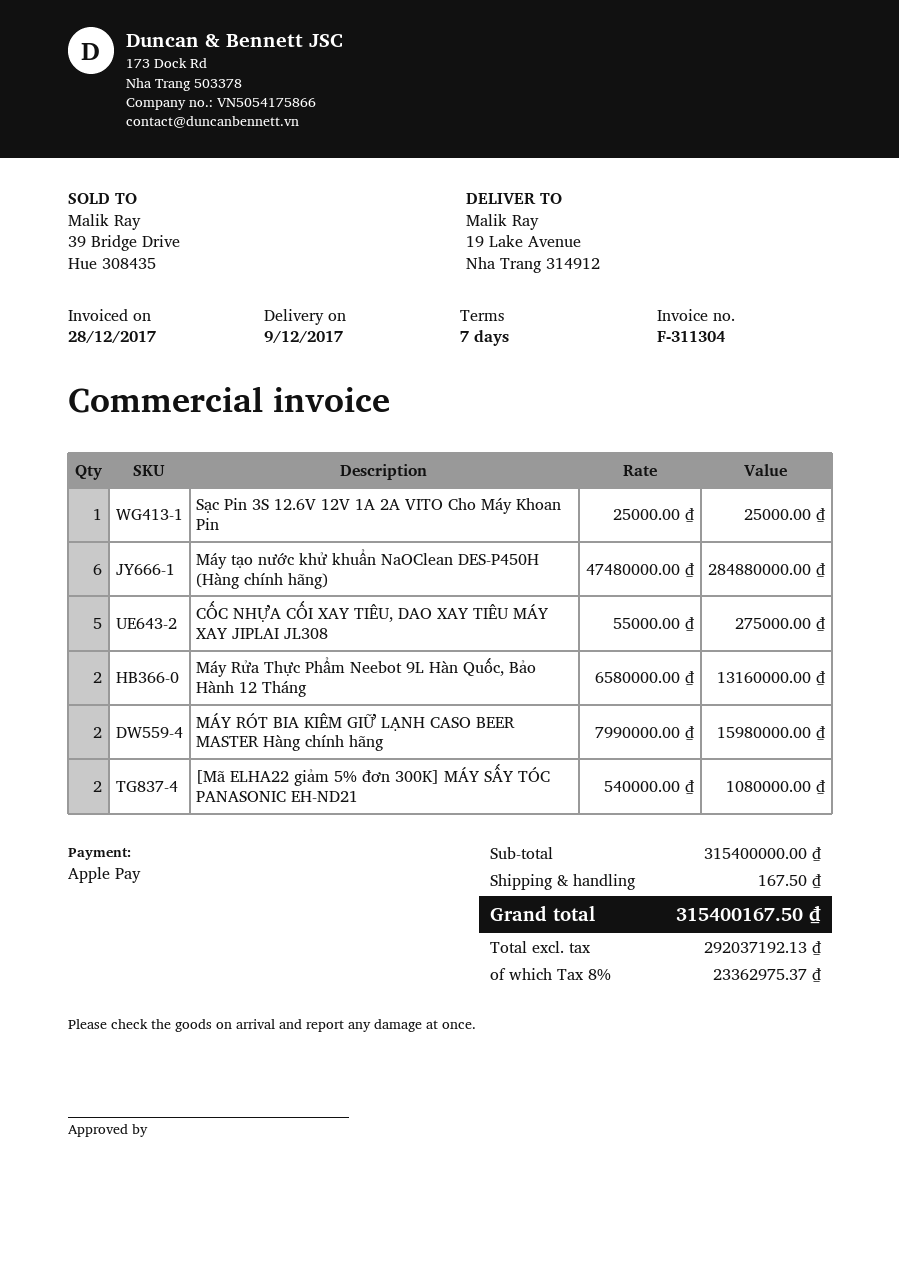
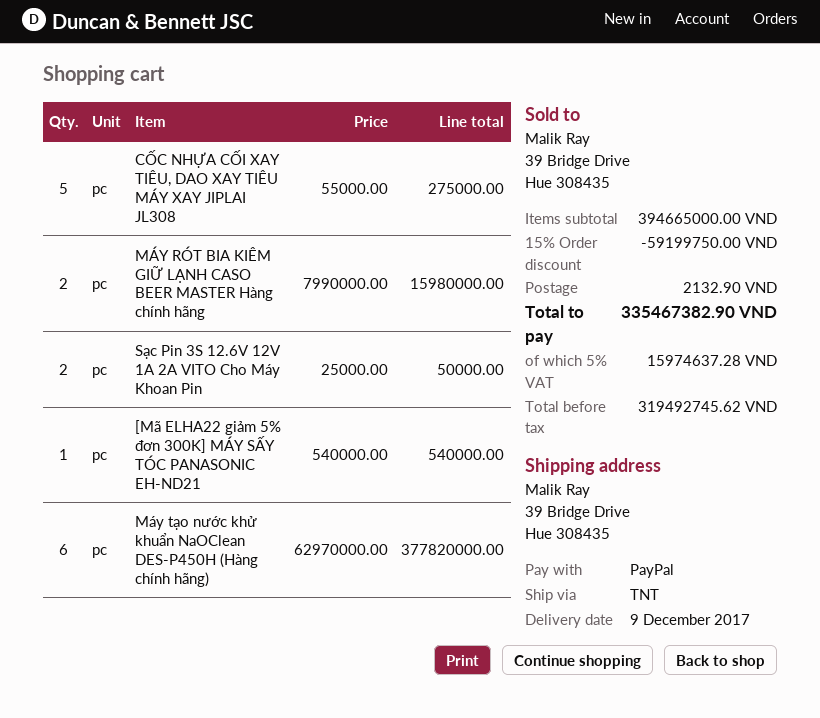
payment method: Apple Pay -> PayPal
ship to: 19 Lake Avenue, Nha Trang 314912 -> 39 Bridge Drive, Hue 308435
Sạc Pin 3S 12.6V 12V 1A 2A VITO Cho Máy Khoan Pin: 1 x 25000.00 = 25000.00 -> 2 x 25000.00 = 50000.00
Máy tạo nước khử khuẩn NaOClean DES-P450H (Hàng chính hãng): 6 x 47480000.00 = 284880000.00 -> 6 x 62970000.00 = 377820000.00
Máy Rửa Thực Phẩm Neebot 9L Hàn Quốc, Bảo Hành 12 Tháng: 2 x 6580000.00 = 13160000.00 -> none
[Mã ELHA22 giảm 5% đơn 300K] MÁY SẤY TÓC PANASONIC EH-ND21: 2 x 540000.00 = 1080000.00 -> 1 x 540000.00 = 540000.00
subtotal: 315400000.00 -> 394665000.00
discount: none -> 15% = 59199750.00
shipping: 167.50 -> 2132.90
net: 292037192.13 -> 319492745.62
tax: 8% = 23362975.37 -> 5% = 15974637.28
total: 315400167.50 -> 335467382.90

